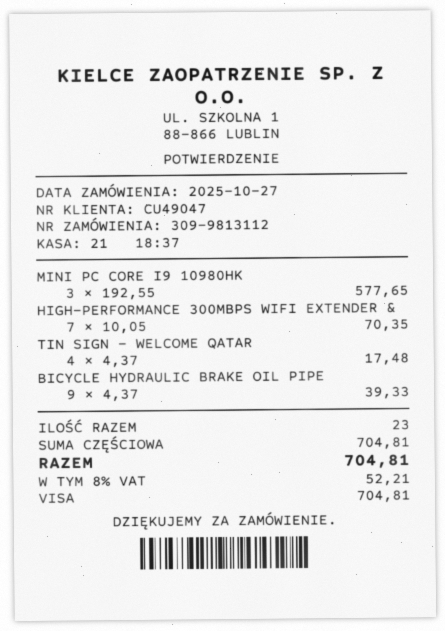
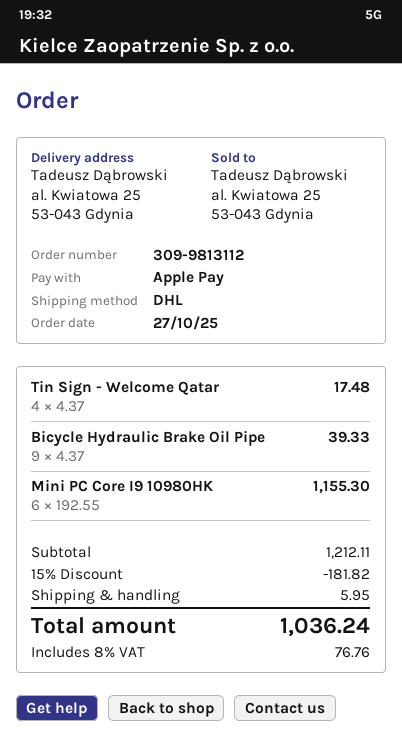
payment method: Visa -> Apple Pay
MINI PC CORE I9 10980HK: 3 x 192.55 = 577.65 -> 6 x 192.55 = 1155.30
HIGH-PERFORMANCE 300MBPS WIFI EXTENDER &: 7 x 10.05 = 70.35 -> none
subtotal: 704.81 -> 1212.11
discount: none -> 15% = 181.82
shipping: none -> 5.95
tax: 8% = 52.21 -> 8% = 76.76
total: 704.81 -> 1036.24

